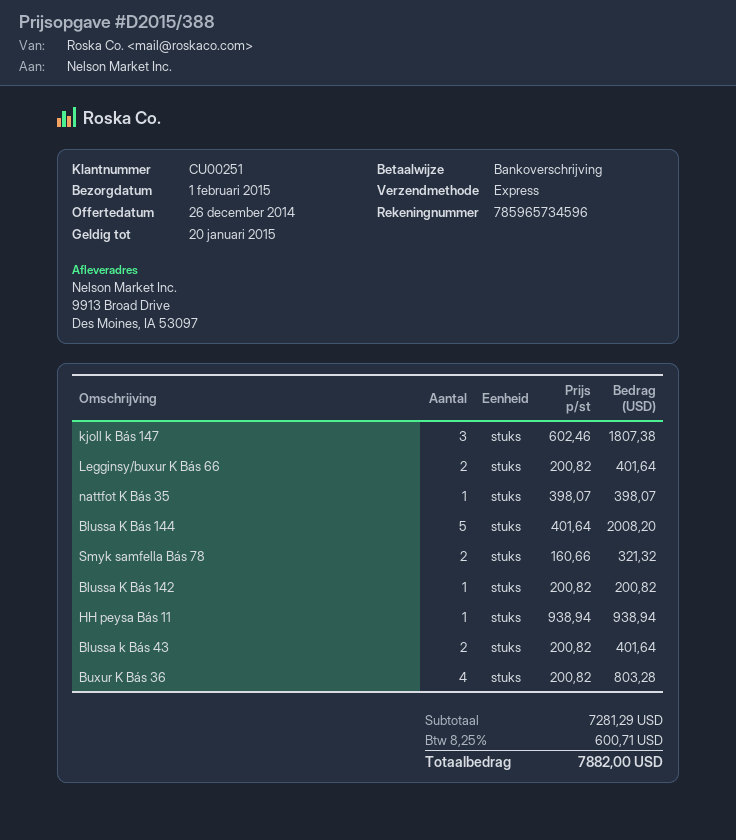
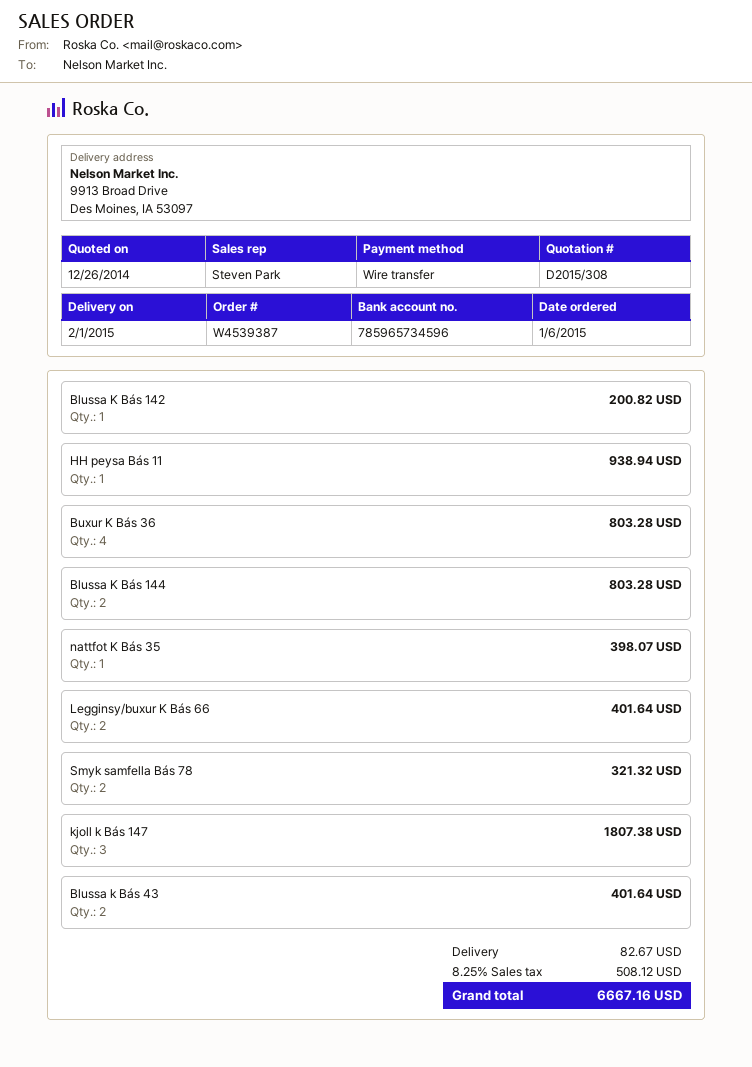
quote number: D2015/388 -> D2015/308
Blussa K Bás 144: 5 for 2008.20 -> 2 for 803.28
shipping: none -> 82.67
tax: 8.25% = 600.71 -> 8.25% = 508.12
total: 7882.00 -> 6667.16

